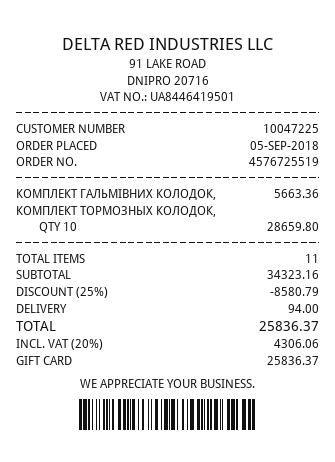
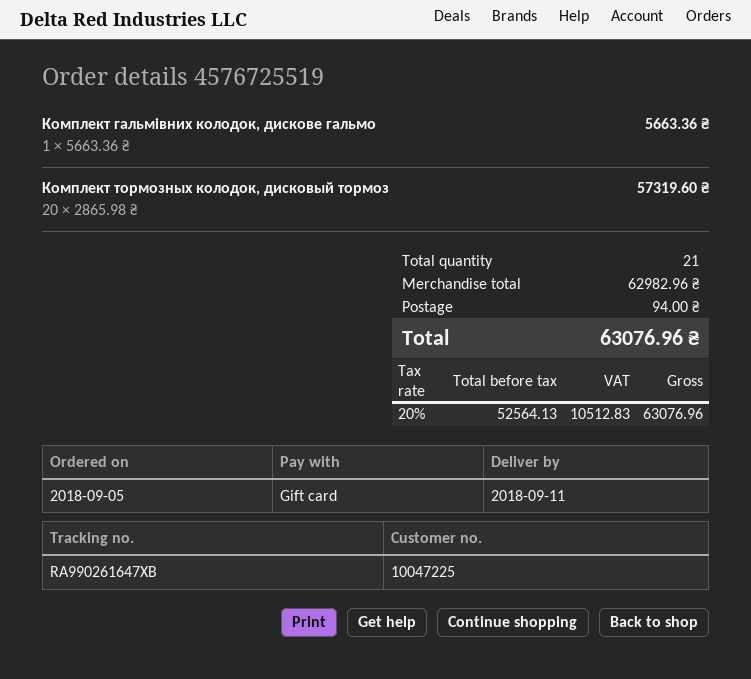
КОМПЛЕКТ ТОРМОЗНЫХ КОЛОДОК,: 10 for 28659.80 -> 20 for 57319.60
total quantity: 11 -> 21
subtotal: 34323.16 -> 62982.96
discount: 25% = 8580.79 -> none
tax: 20% = 4306.06 -> 20% = 10512.83
total: 25836.37 -> 63076.96

